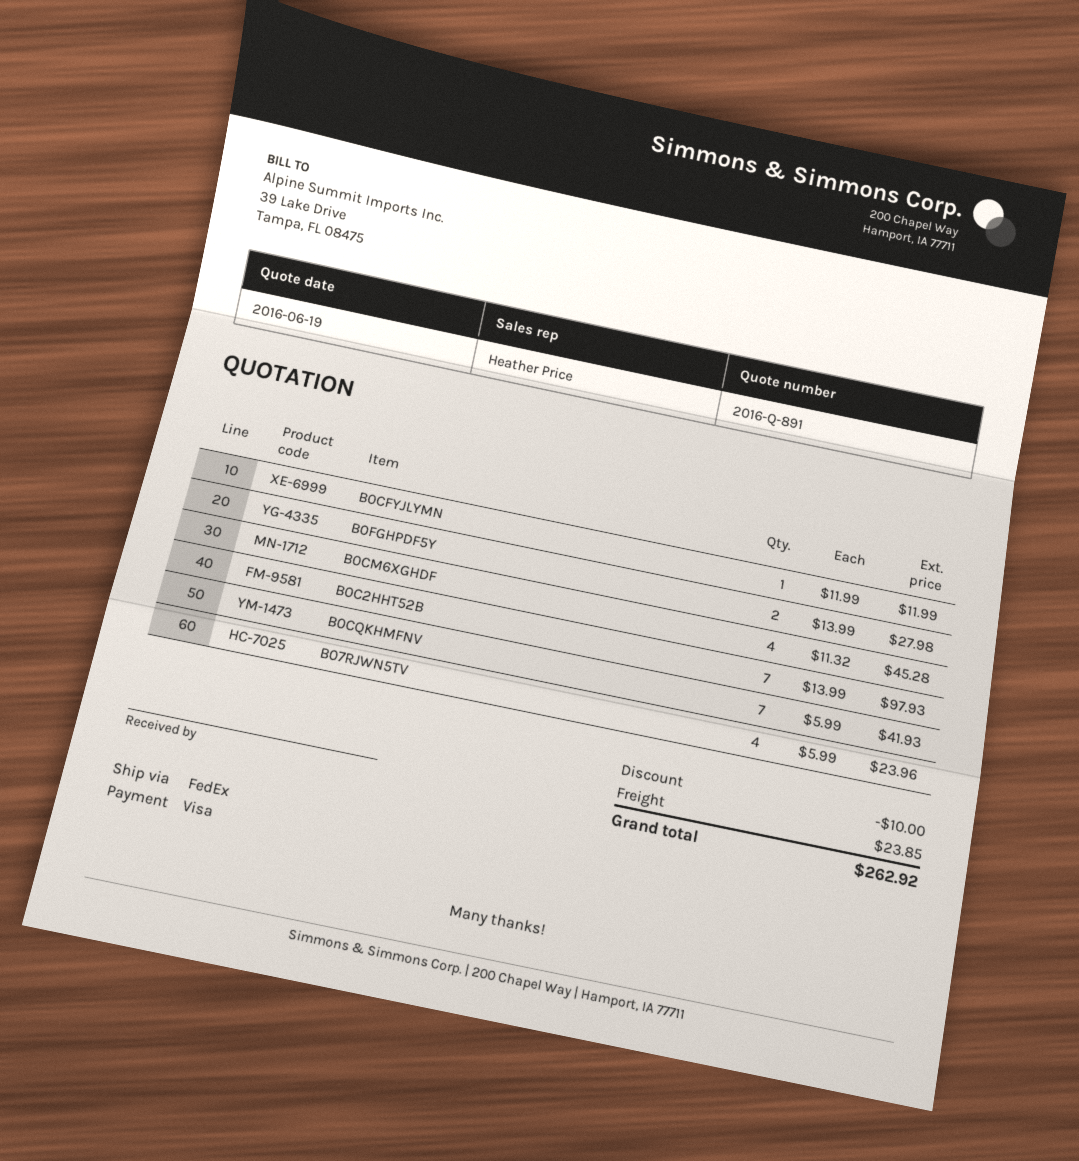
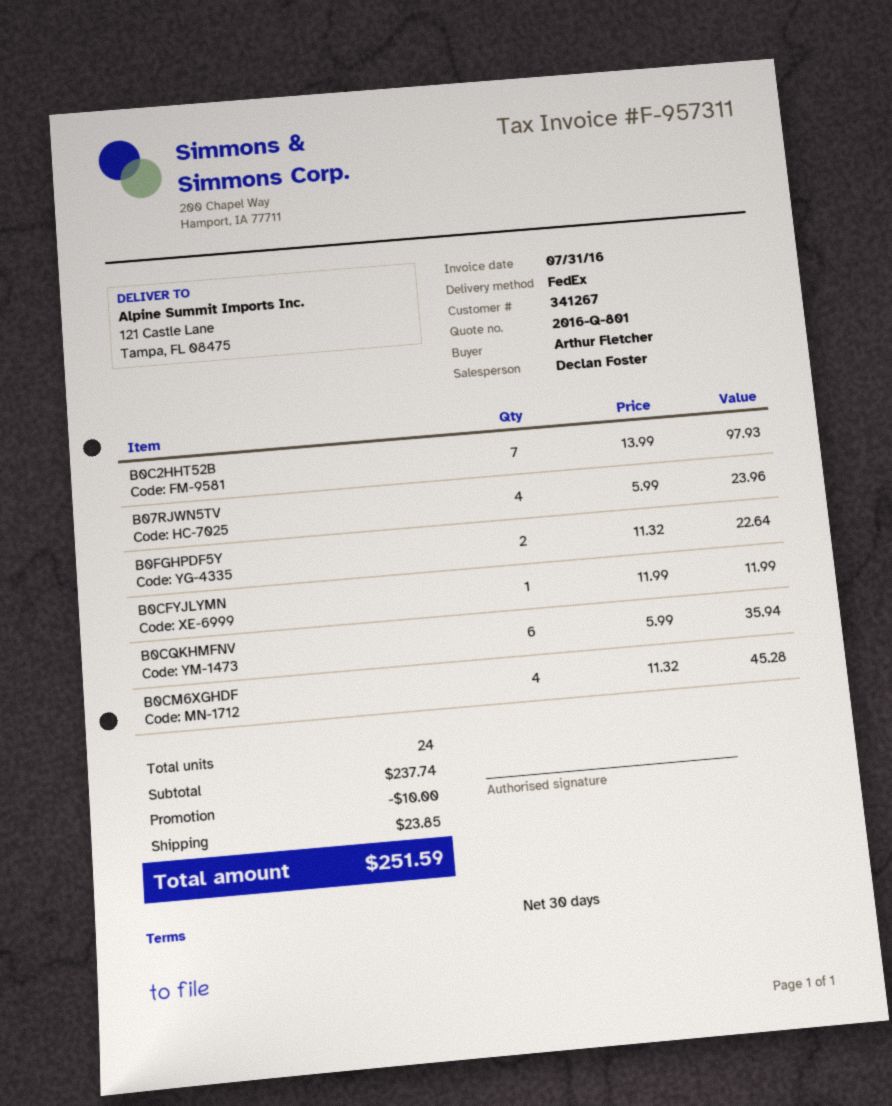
quote number: 2016-Q-891 -> 2016-Q-801
sales rep: Heather Price -> Declan Foster
B0FGHPDF5Y: 2 x 13.99 = 27.98 -> 2 x 11.32 = 22.64
B0CQKHMFNV: 7 x 5.99 = 41.93 -> 6 x 5.99 = 35.94
total: 262.92 -> 251.59

